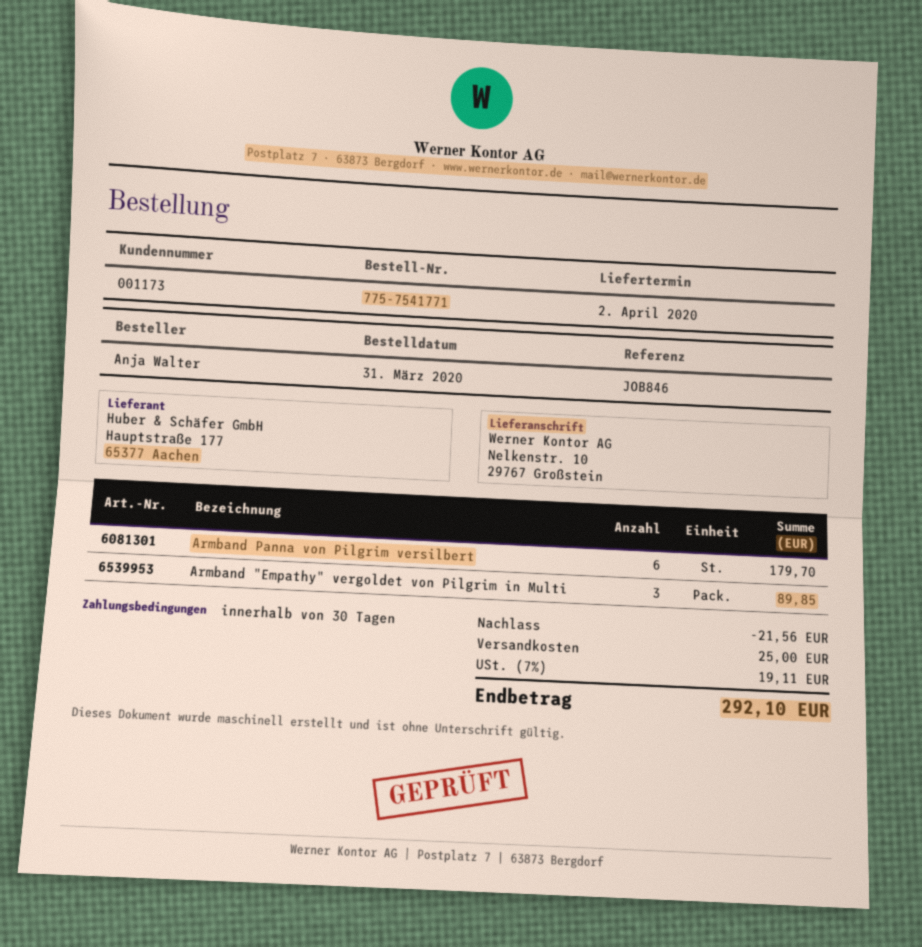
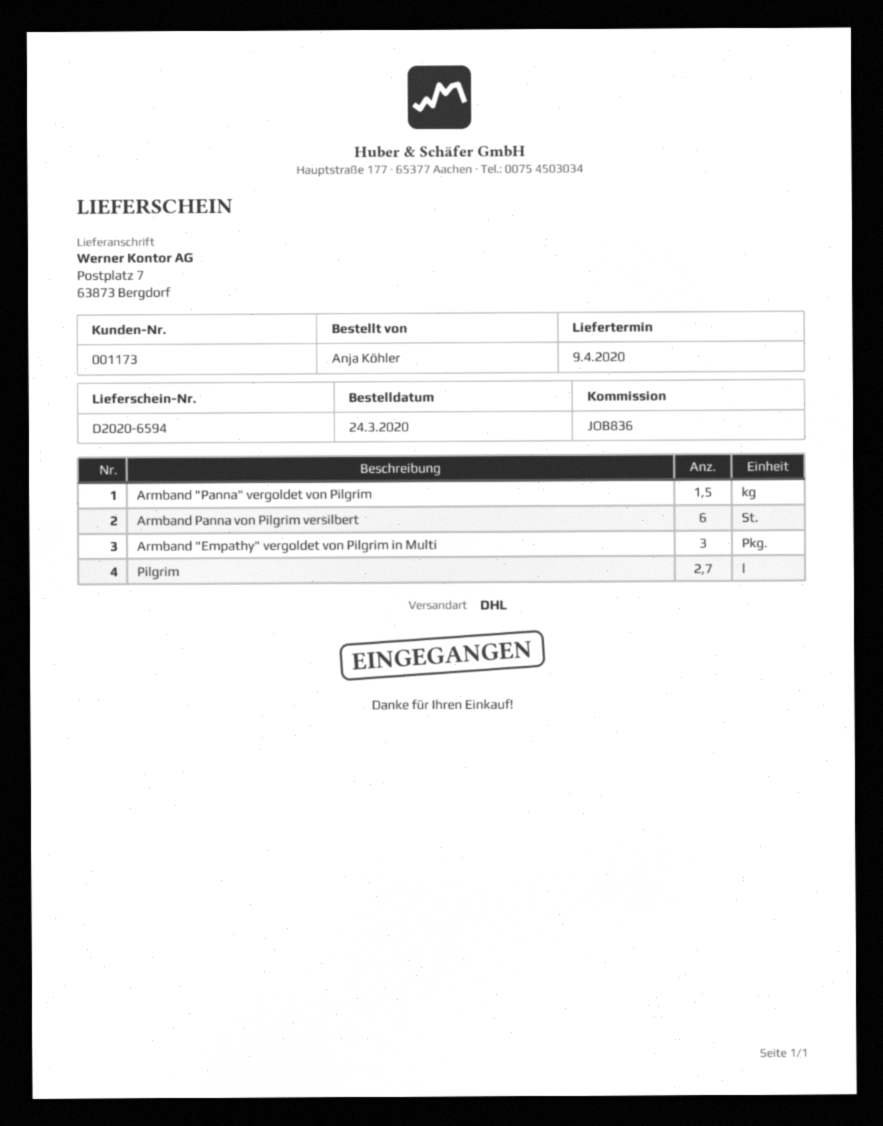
order date: 2020-03-31 -> 2020-03-24
delivery date: 2020-04-02 -> 2020-04-09
reference: JOB846 -> JOB836
ordered by: Anja Walter -> Anja Köhler
ship to: Nelkenstr. 10, 29767 Großstein -> Postplatz 7, 63873 Bergdorf
Armband "Panna" vergoldet von Pilgrim: none -> 1.5
Pilgrim: none -> 2.7

